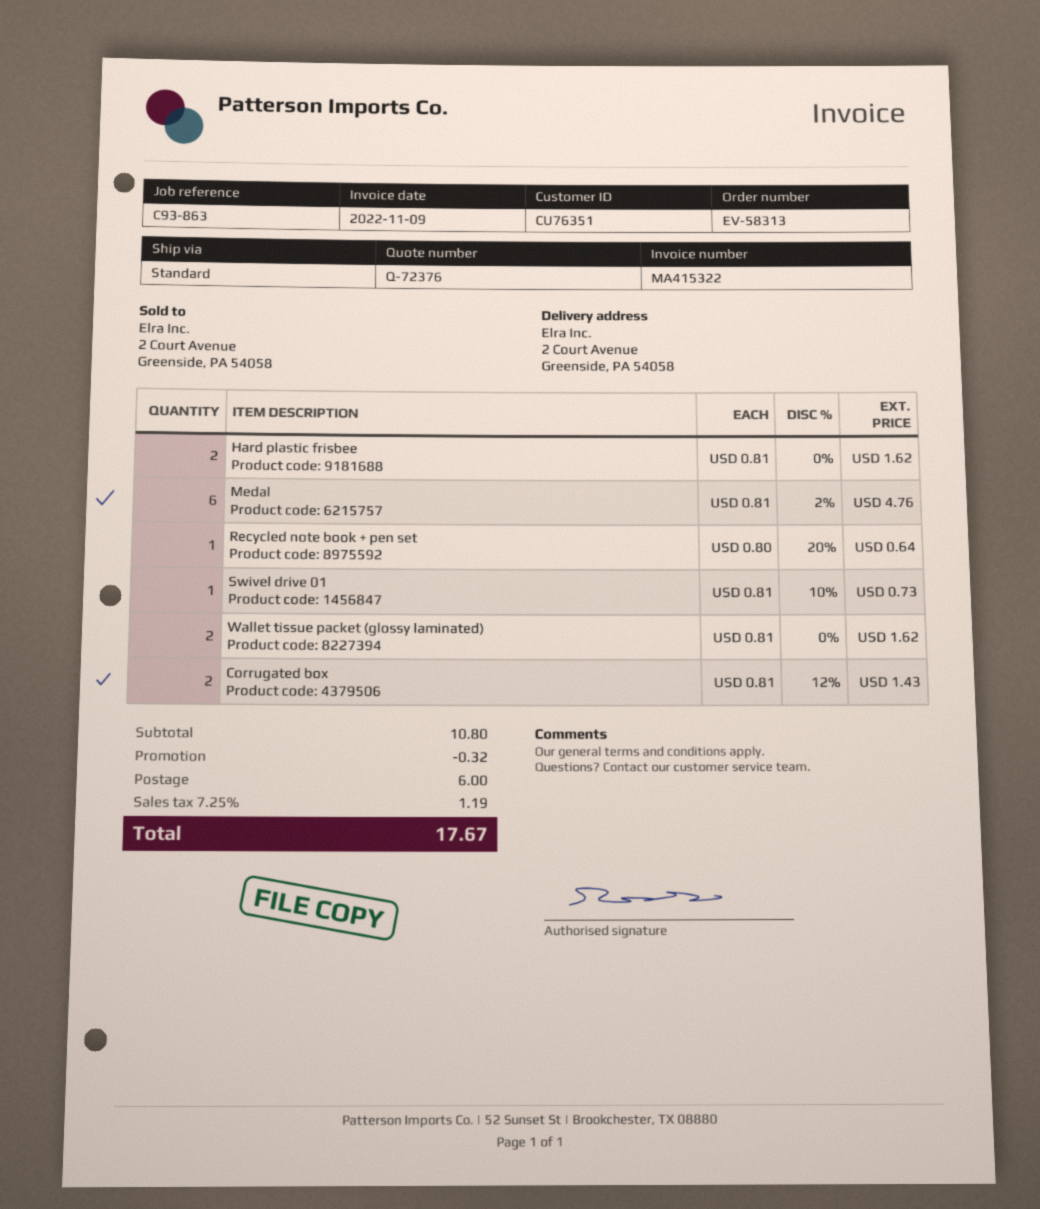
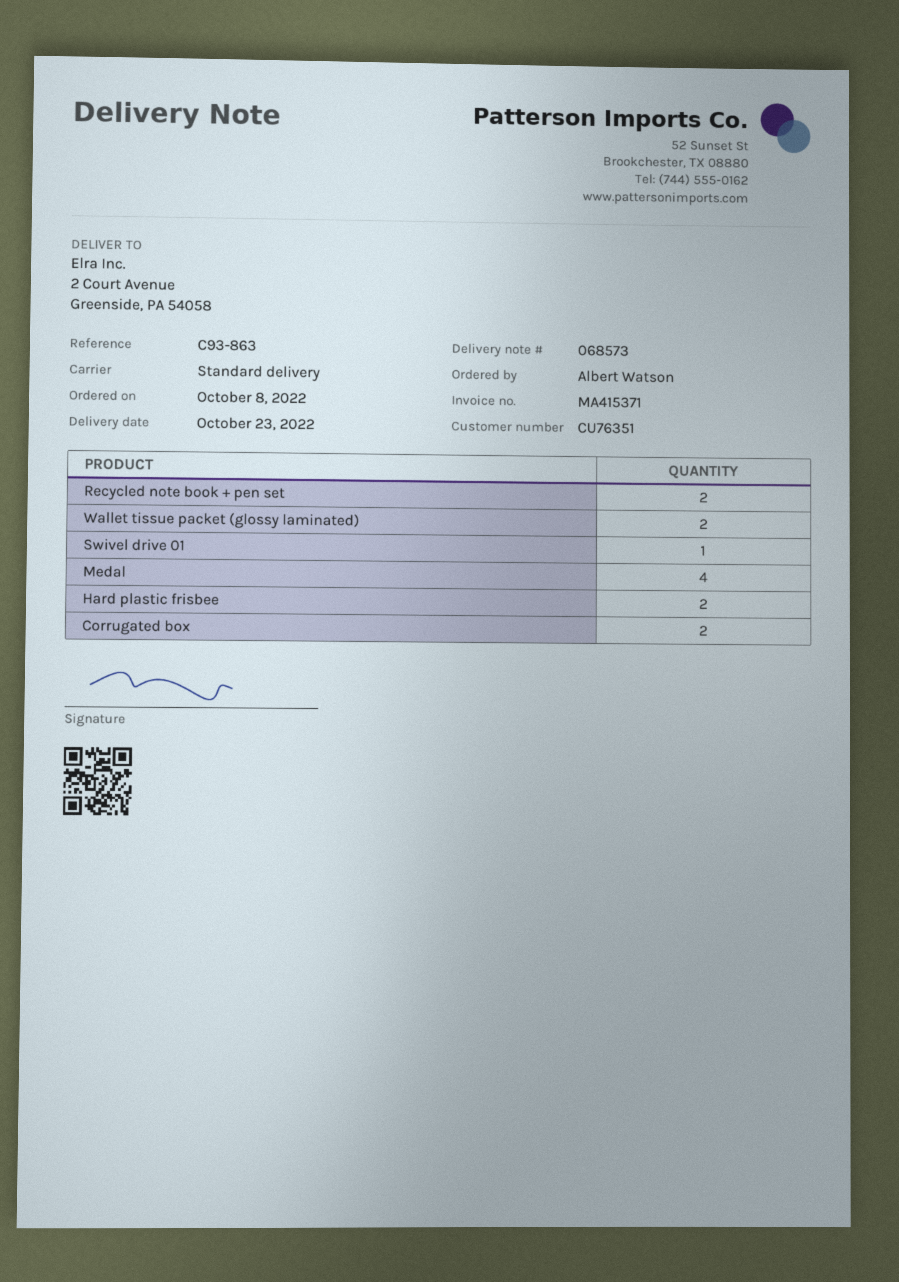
invoice number: MA415322 -> MA415371
Medal: 6 -> 4
Recycled note book + pen set: 1 -> 2

